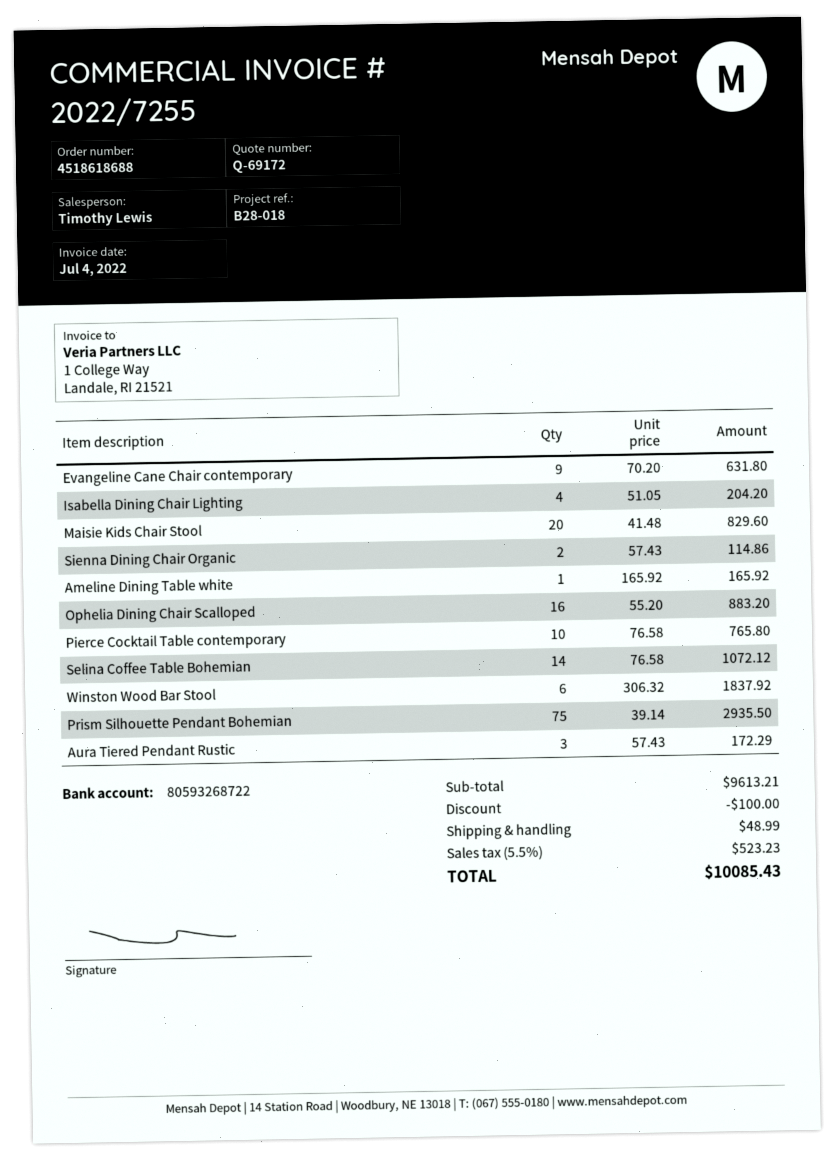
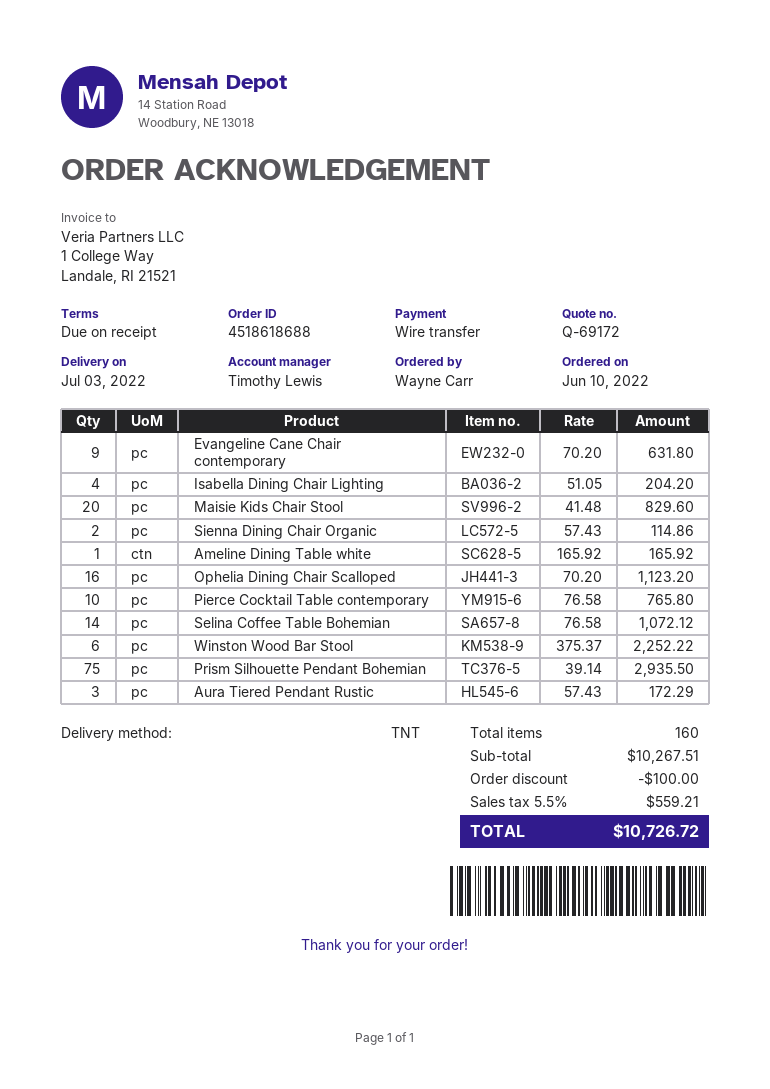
Ophelia Dining Chair Scalloped: 16 x 55.20 = 883.20 -> 16 x 70.20 = 1123.20
Winston Wood Bar Stool: 6 x 306.32 = 1837.92 -> 6 x 375.37 = 2252.22
subtotal: 9613.21 -> 10267.51
shipping: 48.99 -> none
tax: 5.5% = 523.23 -> 5.5% = 559.21
total: 10085.43 -> 10726.72

